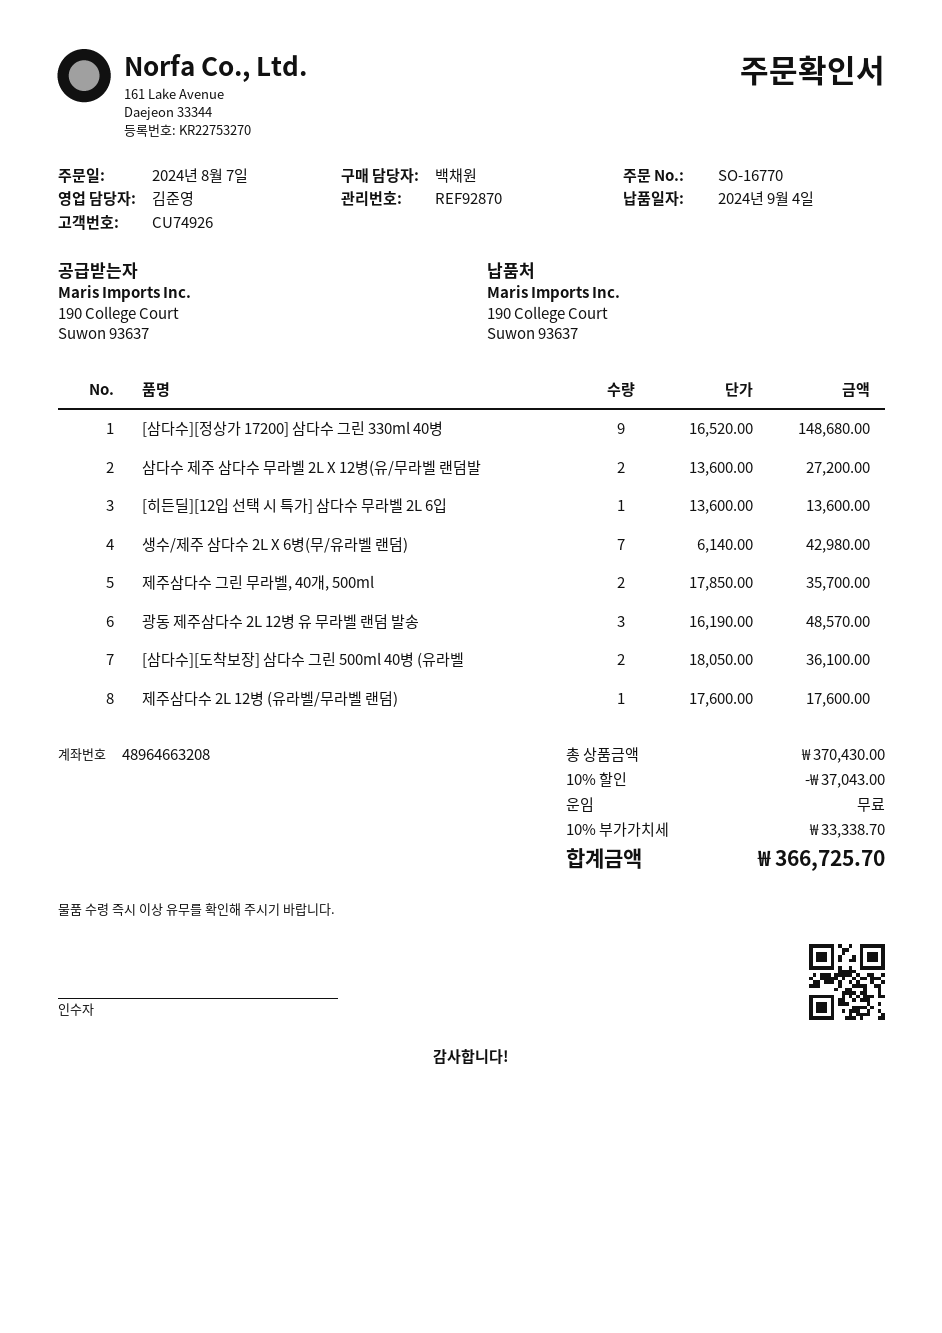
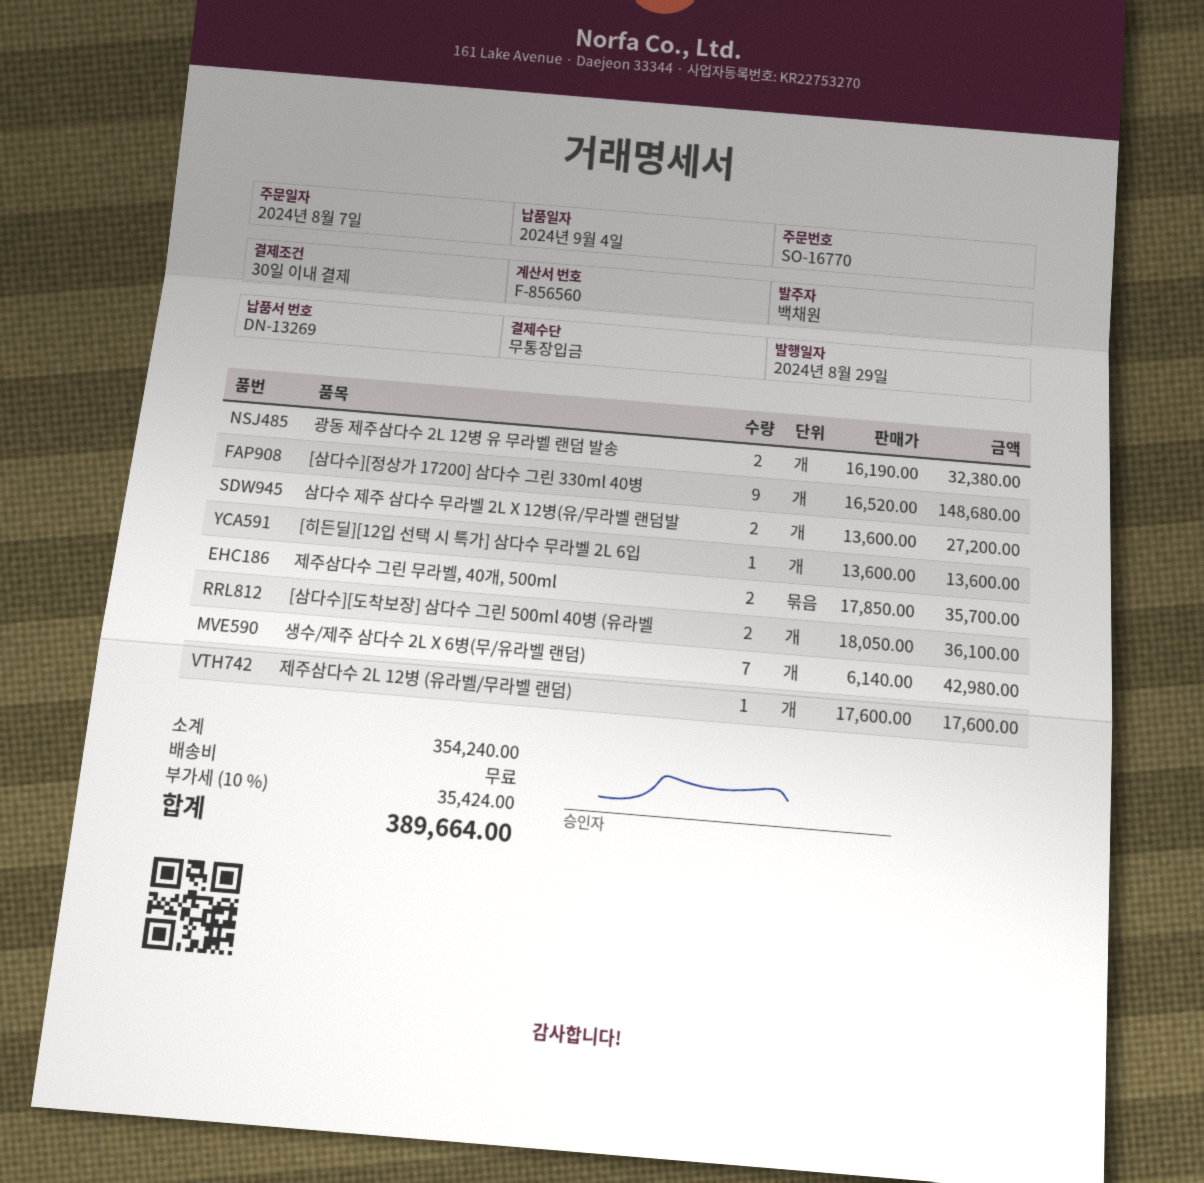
광동 제주삼다수 2L 12병 유 무라벨 랜덤 발송: 3 x 16190.00 = 48570.00 -> 2 x 16190.00 = 32380.00
subtotal: 370430.00 -> 354240.00
discount: 10% = 37043.00 -> none
tax: 10% = 33338.70 -> 10% = 35424.00
total: 366725.70 -> 389664.00

